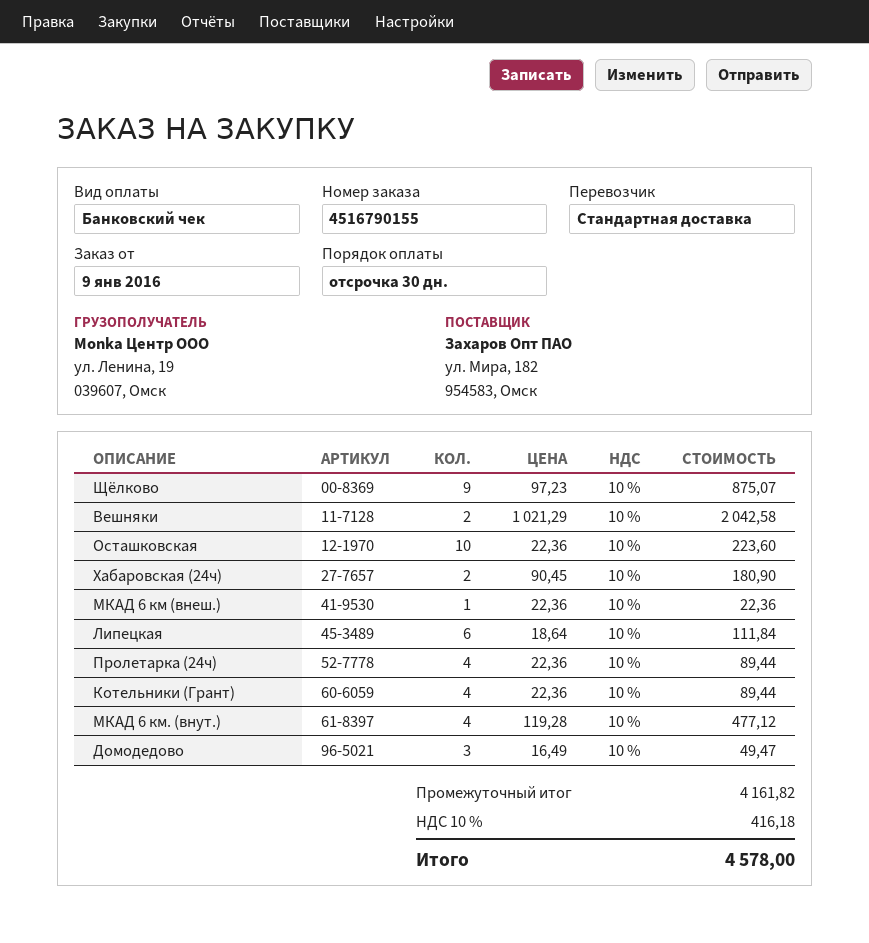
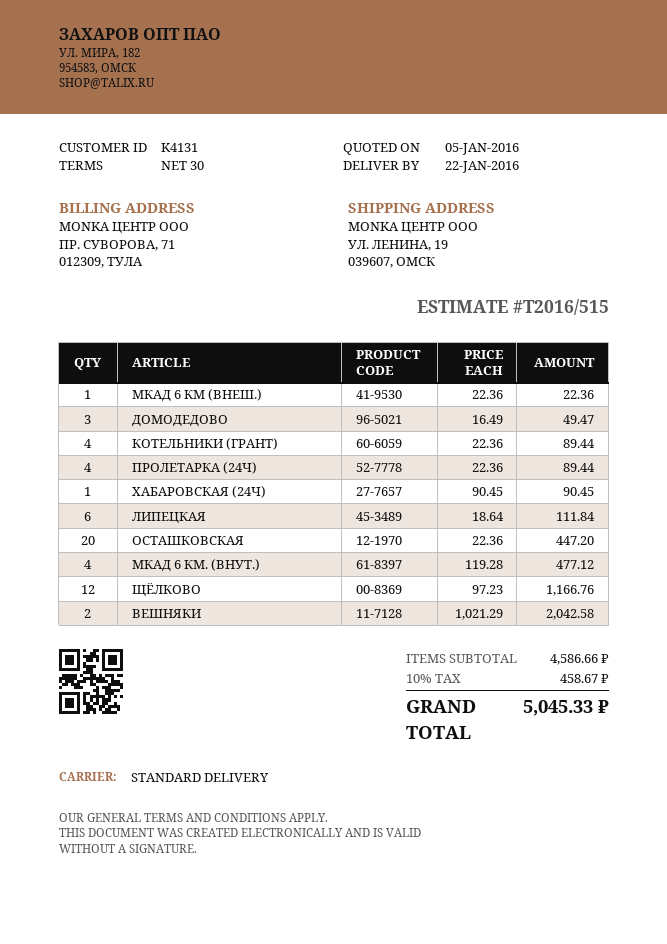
Щёлково: 9 x 97.23 = 875.07 -> 12 x 97.23 = 1166.76
Осташковская: 10 x 22.36 = 223.60 -> 20 x 22.36 = 447.20
Хабаровская (24ч): 2 x 90.45 = 180.90 -> 1 x 90.45 = 90.45
subtotal: 4161.82 -> 4586.66
tax: 10% = 416.18 -> 10% = 458.67
total: 4578.00 -> 5045.33

